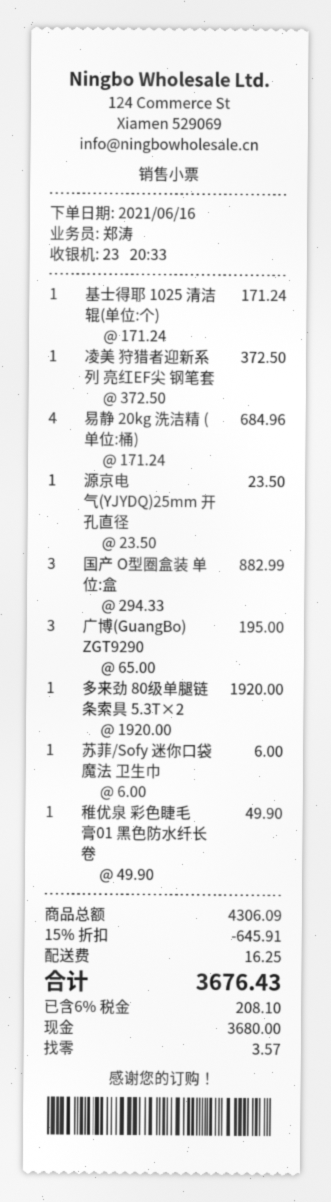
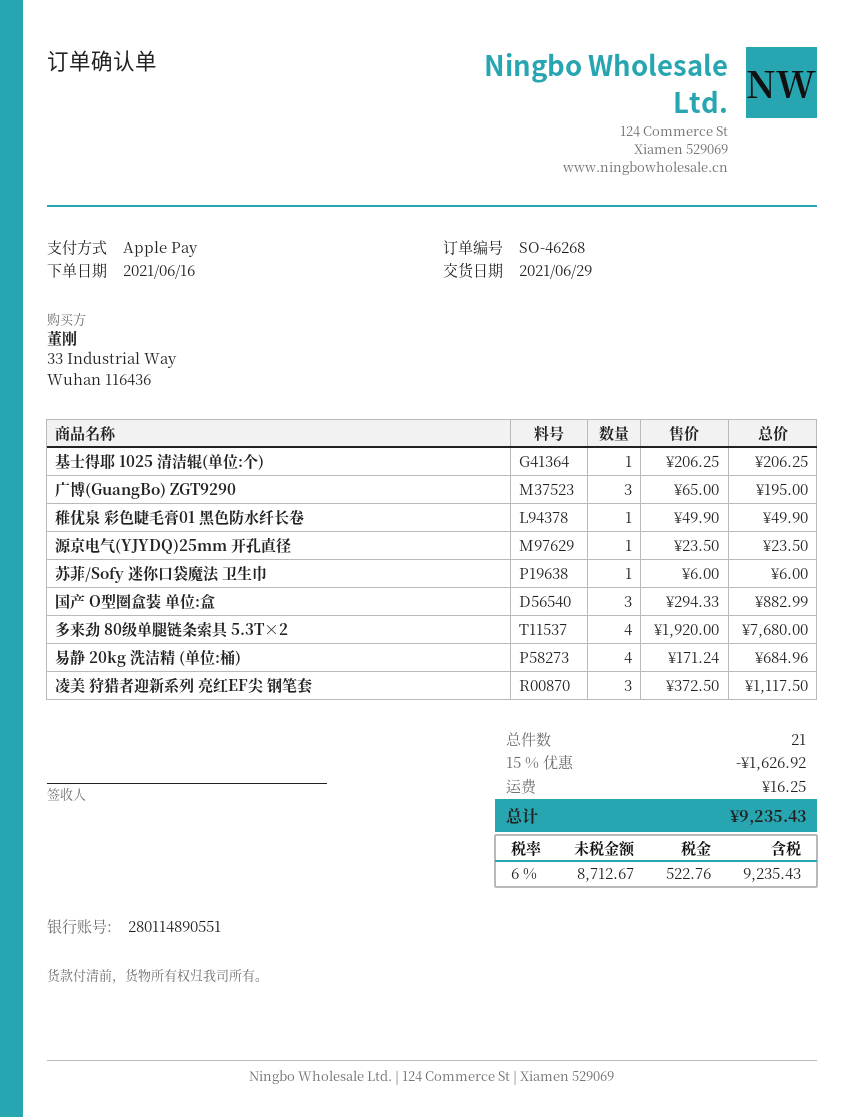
payment method: cash -> Apple Pay
基士得耶 1025 清洁辊(单位:个): 1 x 171.24 = 171.24 -> 1 x 206.25 = 206.25
凌美 狩猎者迎新系列 亮红EF尖 钢笔套: 1 x 372.50 = 372.50 -> 3 x 372.50 = 1117.50
多来劲 80级单腿链条索具 5.3T×2: 1 x 1920.00 = 1920.00 -> 4 x 1920.00 = 7680.00
discount: 15% = 645.91 -> 15% = 1626.92
tax: 6% = 208.10 -> 6% = 522.76
total: 3676.43 -> 9235.43

